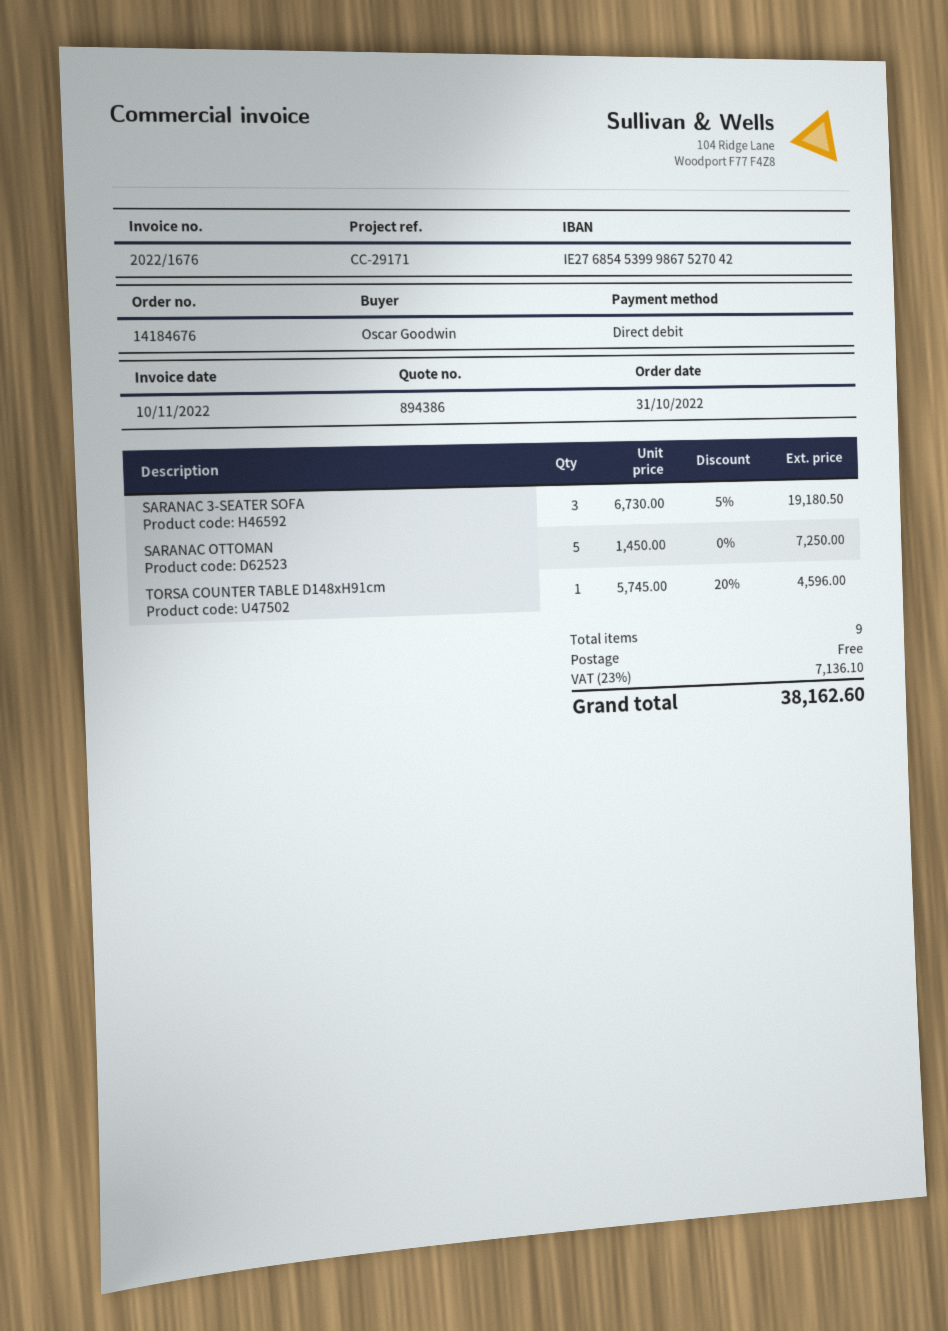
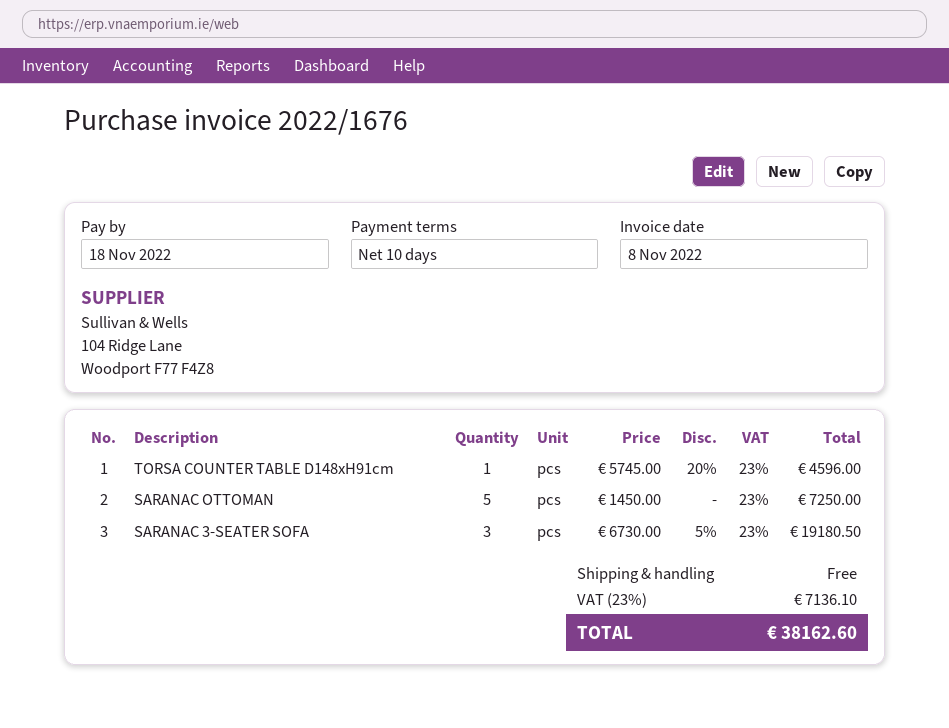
invoice date: 2022-11-10 -> 2022-11-08

